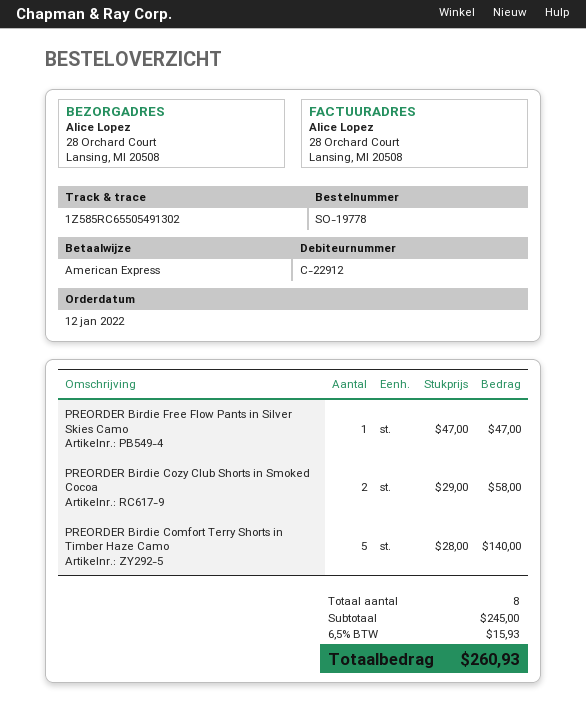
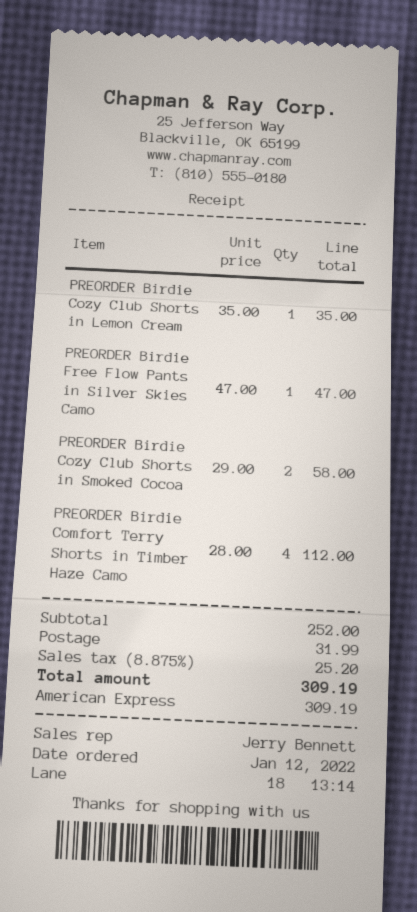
PREORDER Birdie Comfort Terry Shorts in Timber Haze Camo: 5 x 28.00 = 140.00 -> 4 x 28.00 = 112.00
PREORDER Birdie Cozy Club Shorts in Lemon Cream: none -> 1 x 35.00 = 35.00
subtotal: 245.00 -> 252.00
shipping: none -> 31.99
tax: 6.5% = 15.93 -> 8.875% = 25.20
total: 260.93 -> 309.19

